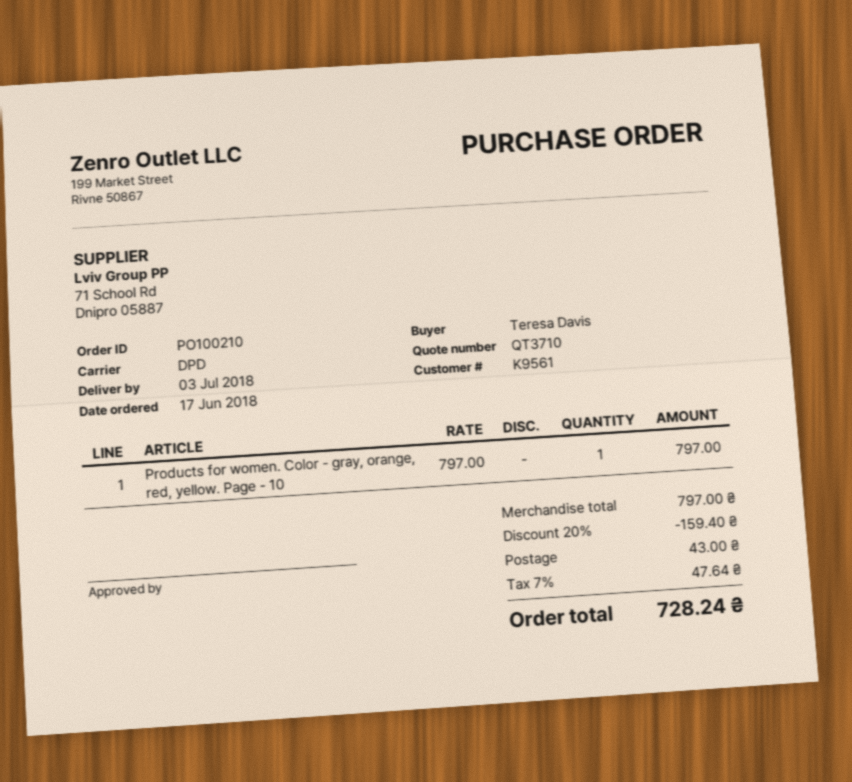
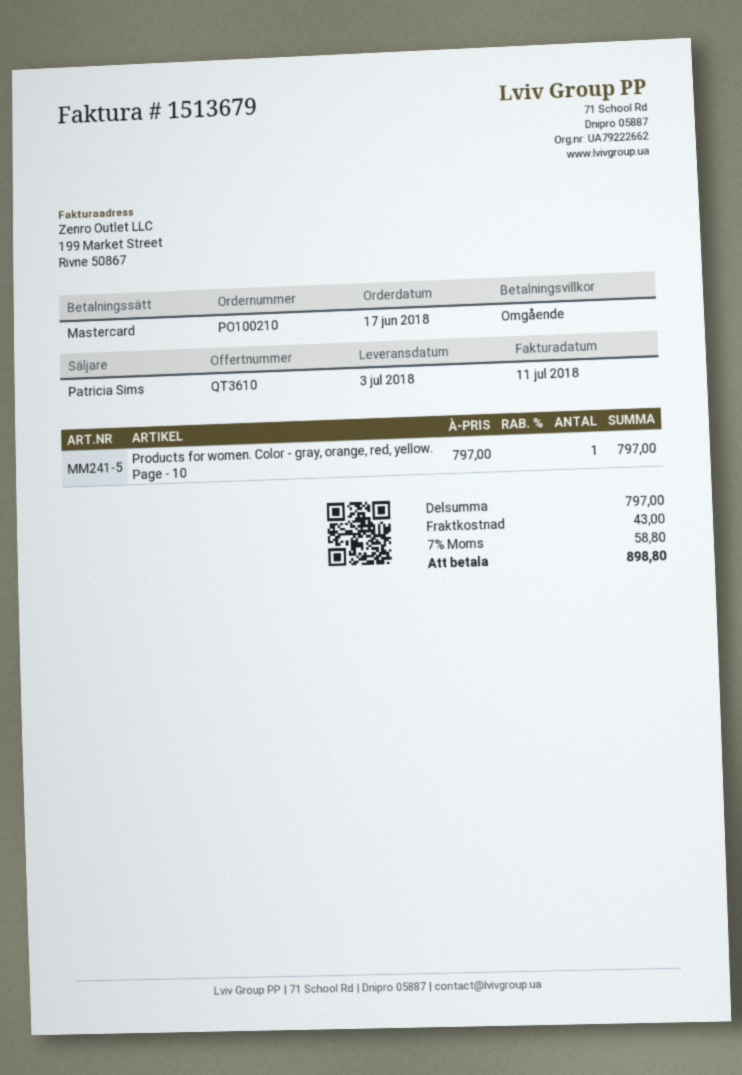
quote number: QT3710 -> QT3610
discount: 20% = 159.40 -> none
tax: 7% = 47.64 -> 7% = 58.80
total: 728.24 -> 898.80

